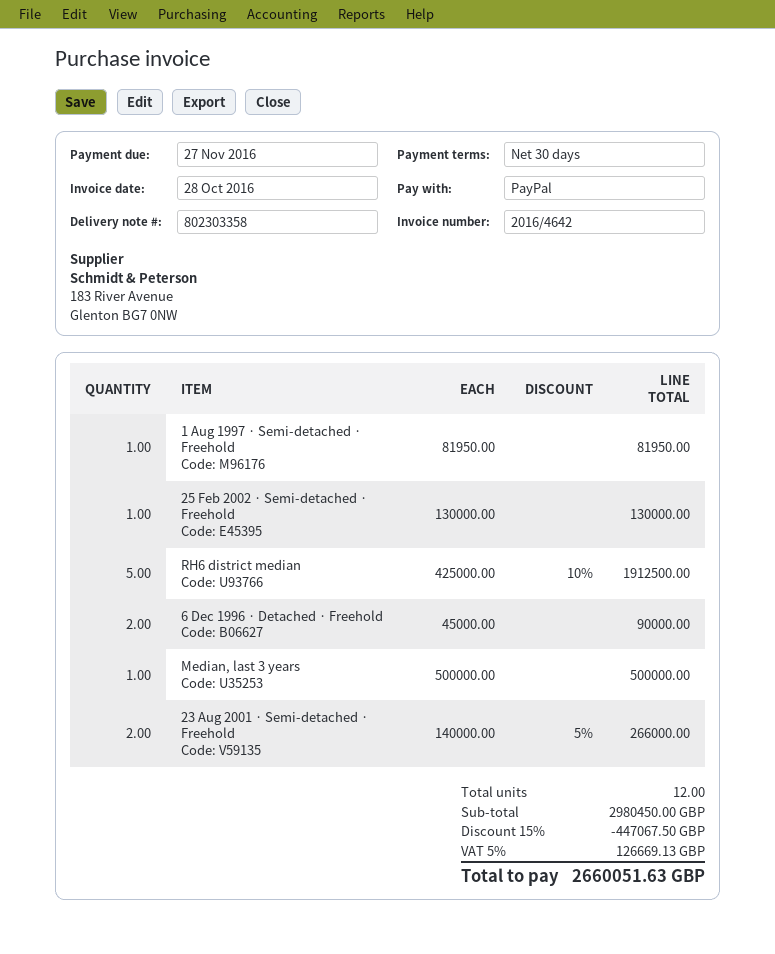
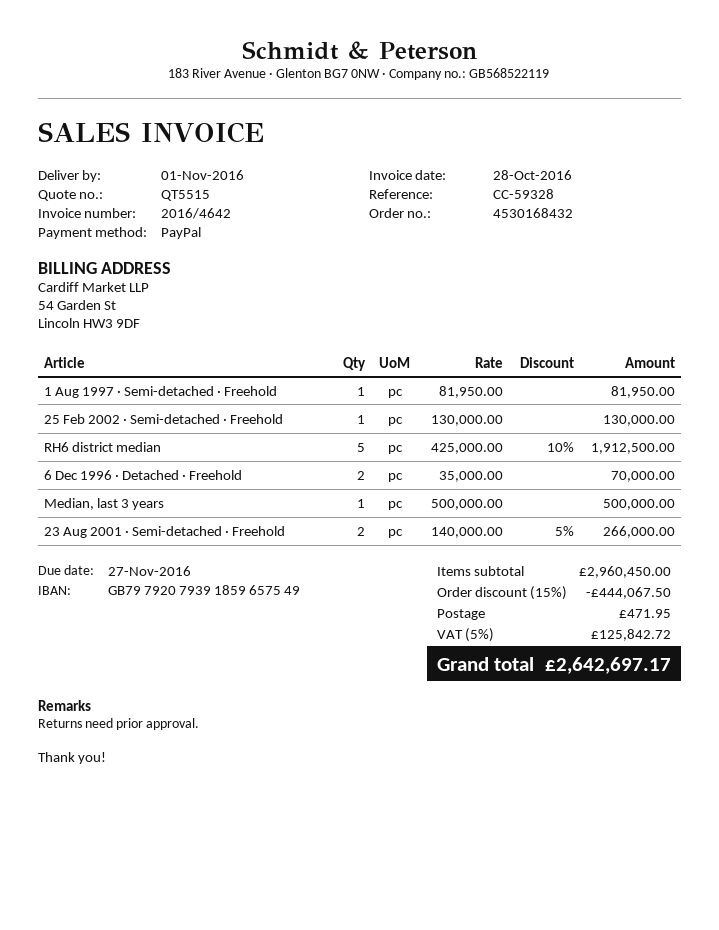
6 Dec 1996 · Detached · Freehold: 2 x 45000.00 = 90000.00 -> 2 x 35000.00 = 70000.00
subtotal: 2980450.00 -> 2960450.00
discount: 15% = 447067.50 -> 15% = 444067.50
shipping: none -> 471.95
tax: 5% = 126669.13 -> 5% = 125842.72
total: 2660051.63 -> 2642697.17

